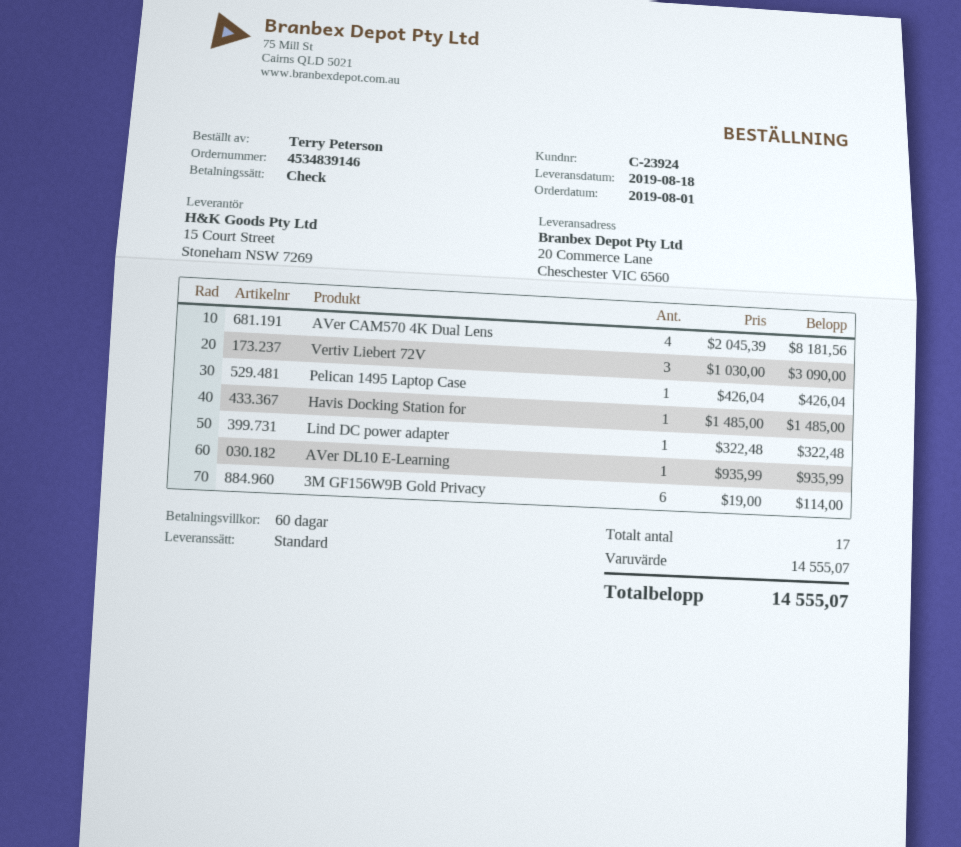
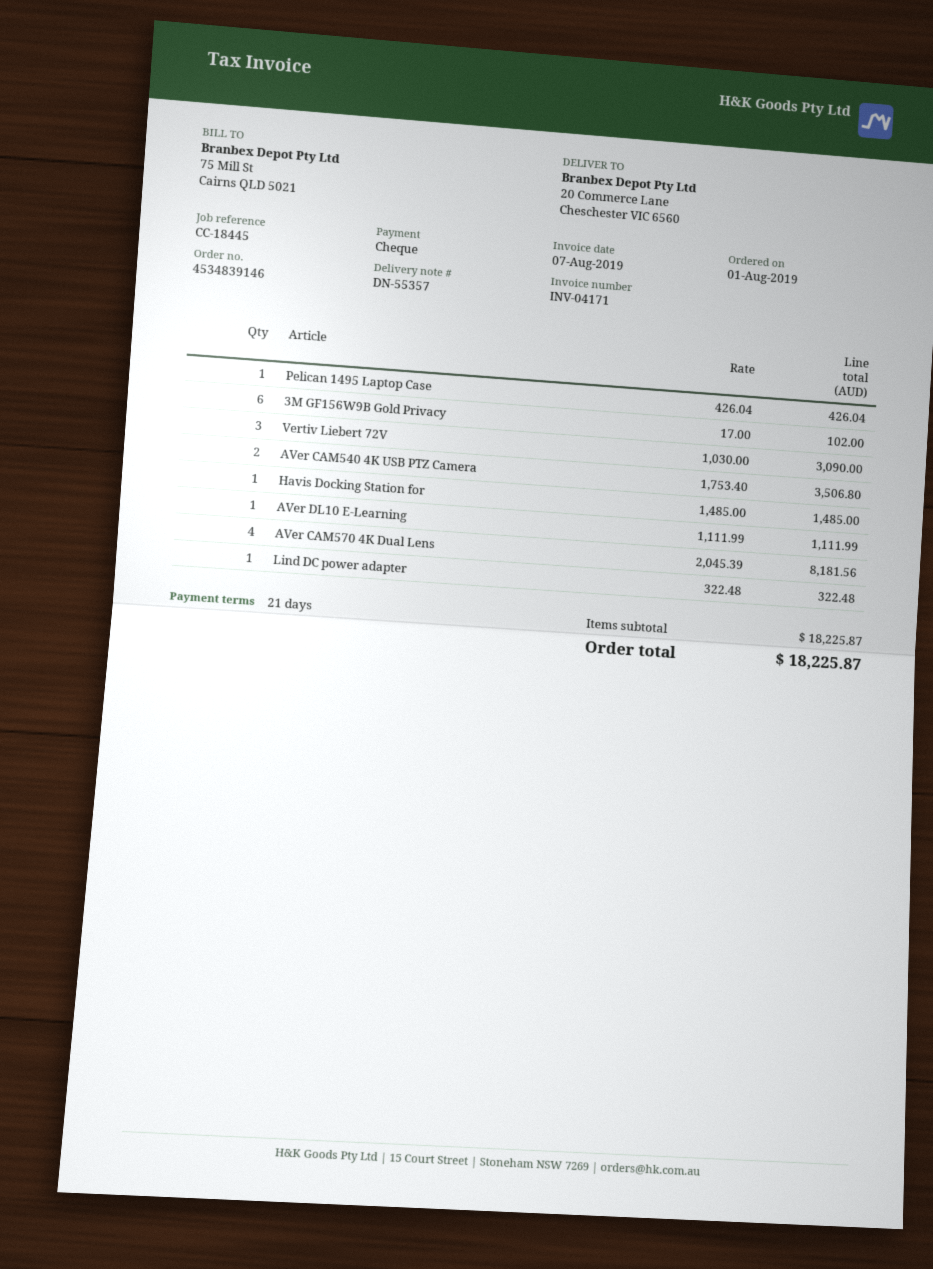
payment terms: 60 days -> 21 days
AVer DL10 E-Learning: 1 x 935.99 = 935.99 -> 1 x 1111.99 = 1111.99
3M GF156W9B Gold Privacy: 6 x 19.00 = 114.00 -> 6 x 17.00 = 102.00
AVer CAM540 4K USB PTZ Camera: none -> 2 x 1753.40 = 3506.80
subtotal: 14555.07 -> 18225.87
total: 14555.07 -> 18225.87

